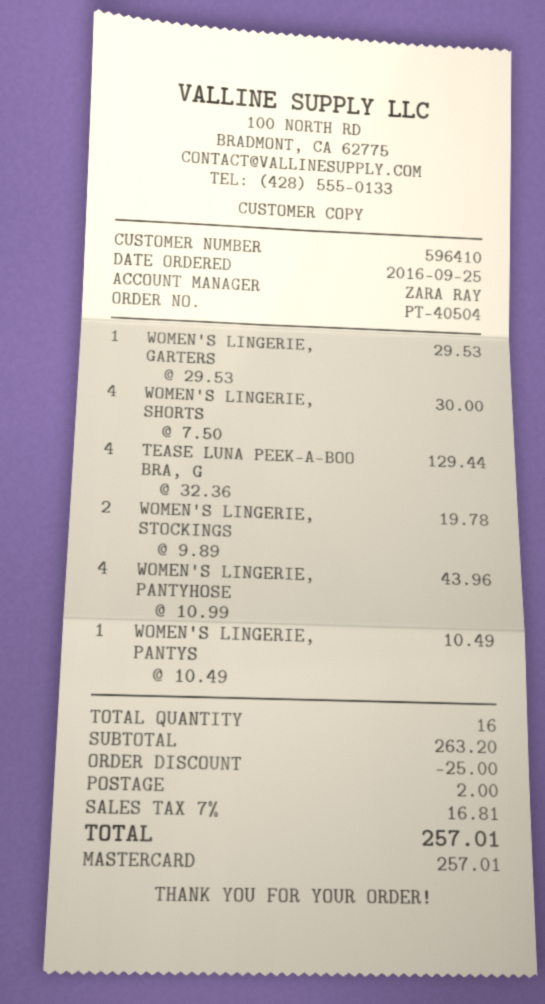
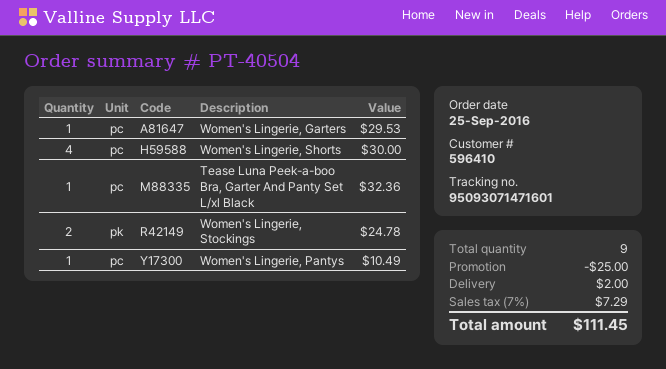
TEASE LUNA PEEK-A-BOO BRA, G: 4 for 129.44 -> 1 for 32.36
WOMEN'S LINGERIE, STOCKINGS: 2 for 19.78 -> 2 for 24.78
WOMEN'S LINGERIE, PANTYHOSE: 4 for 43.96 -> none
total quantity: 16 -> 9
tax: 7% = 16.81 -> 7% = 7.29
total: 257.01 -> 111.45

